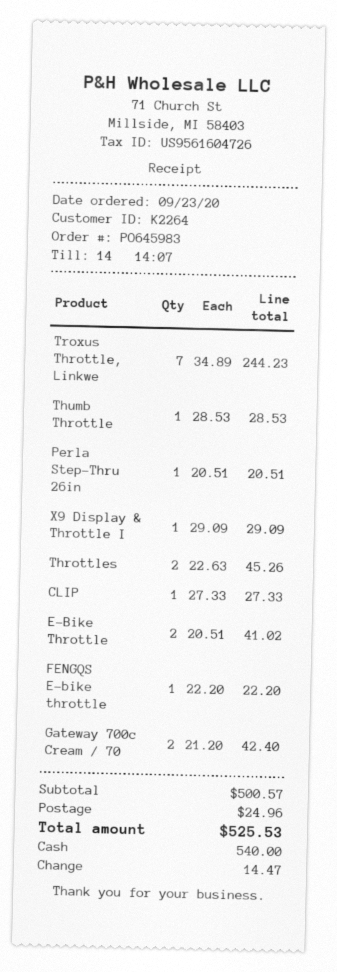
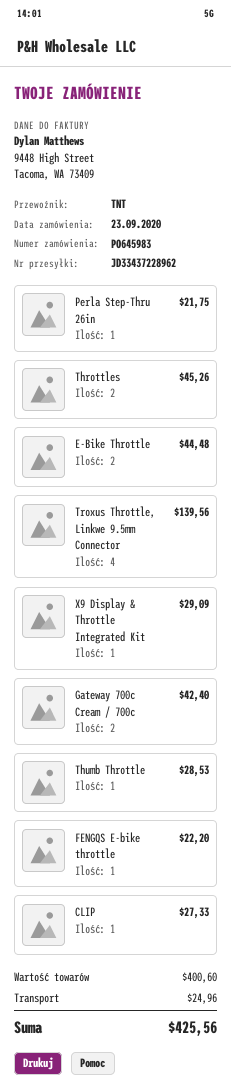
Troxus Throttle, Linkwe: 7 for 244.23 -> 4 for 139.56
Perla Step-Thru 26in: 1 for 20.51 -> 1 for 21.75
E-Bike Throttle: 2 for 41.02 -> 2 for 44.48
subtotal: 500.57 -> 400.60
total: 525.53 -> 425.56

